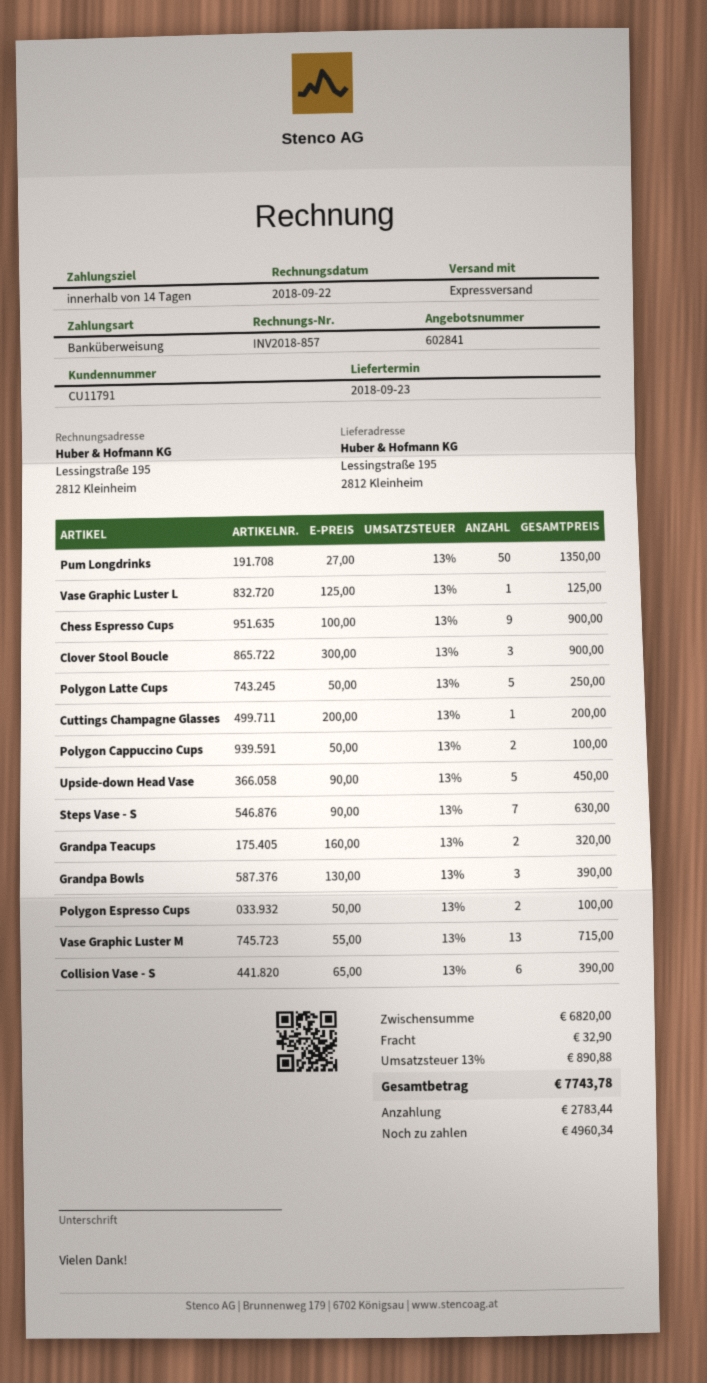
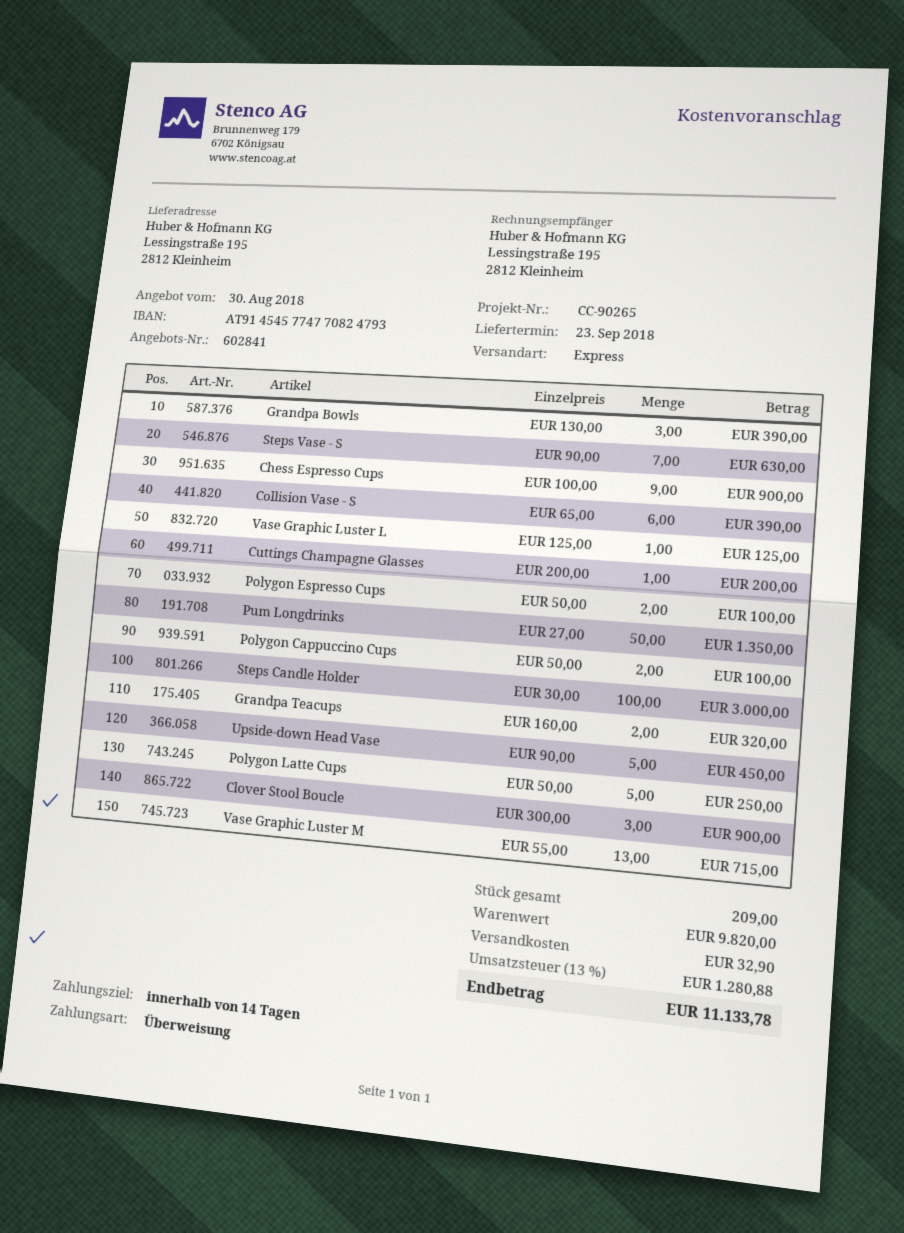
Steps Candle Holder: none -> 100 x 30.00 = 3000.00
subtotal: 6820.00 -> 9820.00
tax: 13% = 890.88 -> 13% = 1280.88
total: 7743.78 -> 11133.78

